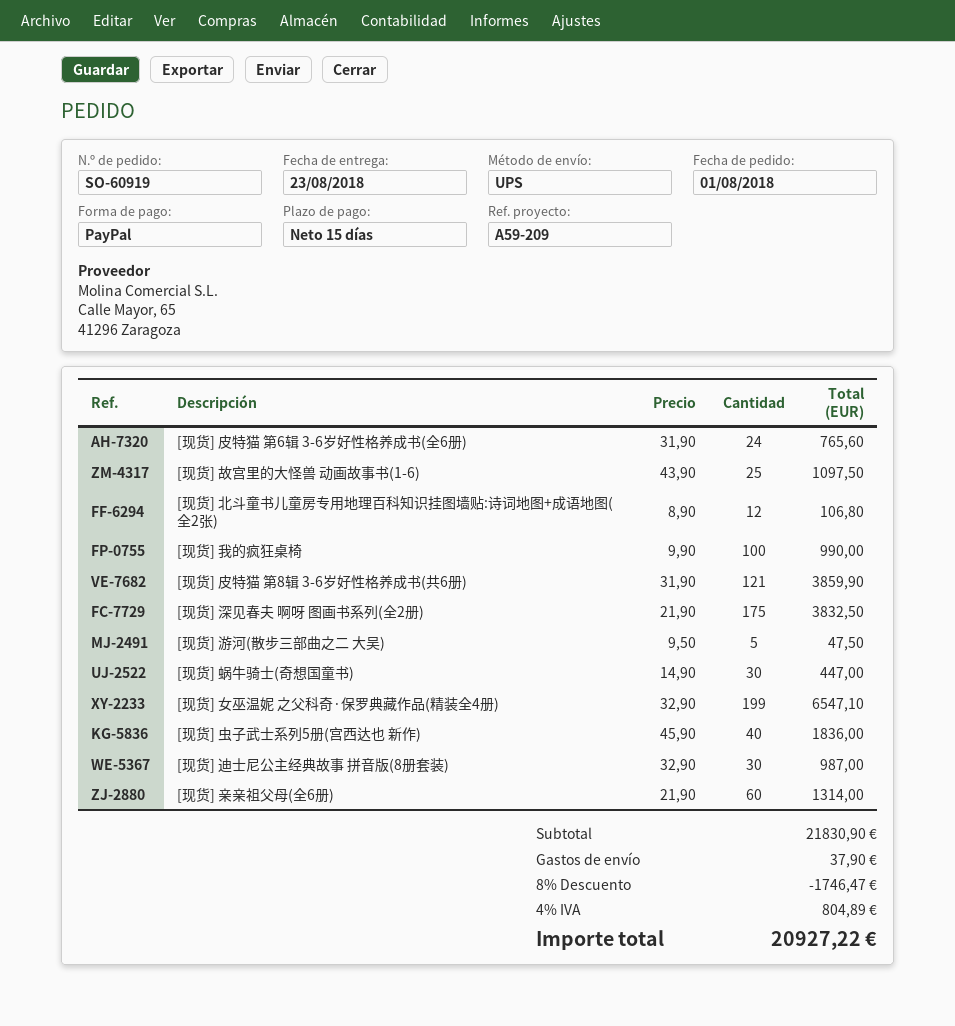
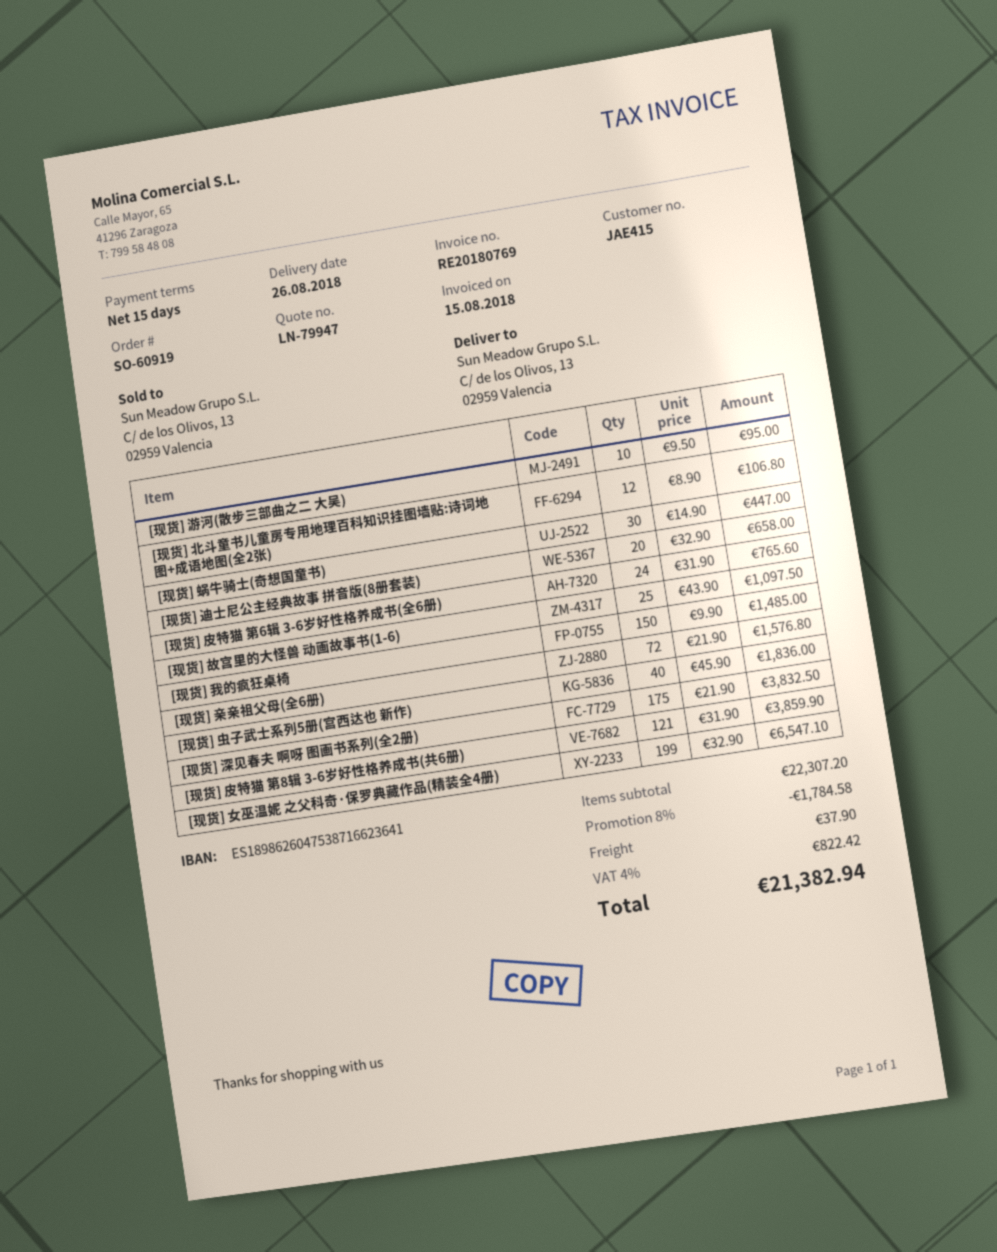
delivery date: 2018-08-23 -> 2018-08-26
[现货] 我的疯狂桌椅: 100 x 9.90 = 990.00 -> 150 x 9.90 = 1485.00
[现货] 游河(散步三部曲之二 大吴): 5 x 9.50 = 47.50 -> 10 x 9.50 = 95.00
[现货] 迪士尼公主经典故事 拼音版(8册套装): 30 x 32.90 = 987.00 -> 20 x 32.90 = 658.00
[现货] 亲亲祖父母(全6册): 60 x 21.90 = 1314.00 -> 72 x 21.90 = 1576.80
subtotal: 21830.90 -> 22307.20
discount: 8% = 1746.47 -> 8% = 1784.58
tax: 4% = 804.89 -> 4% = 822.42
total: 20927.22 -> 21382.94

